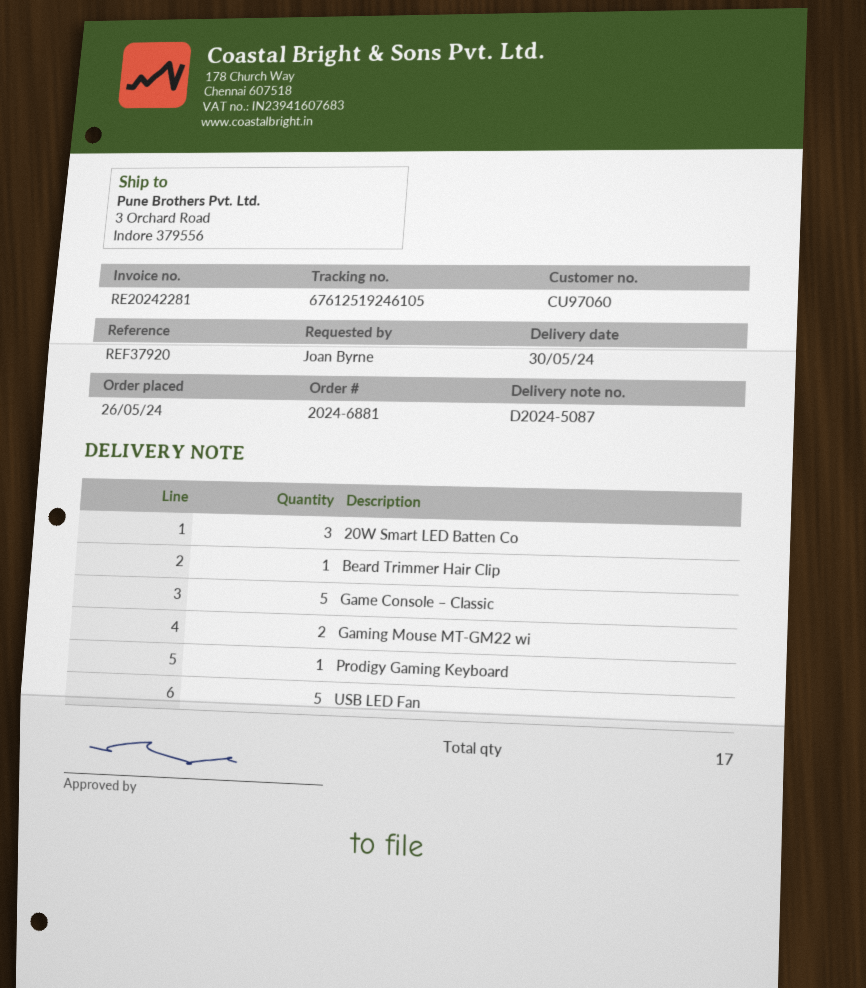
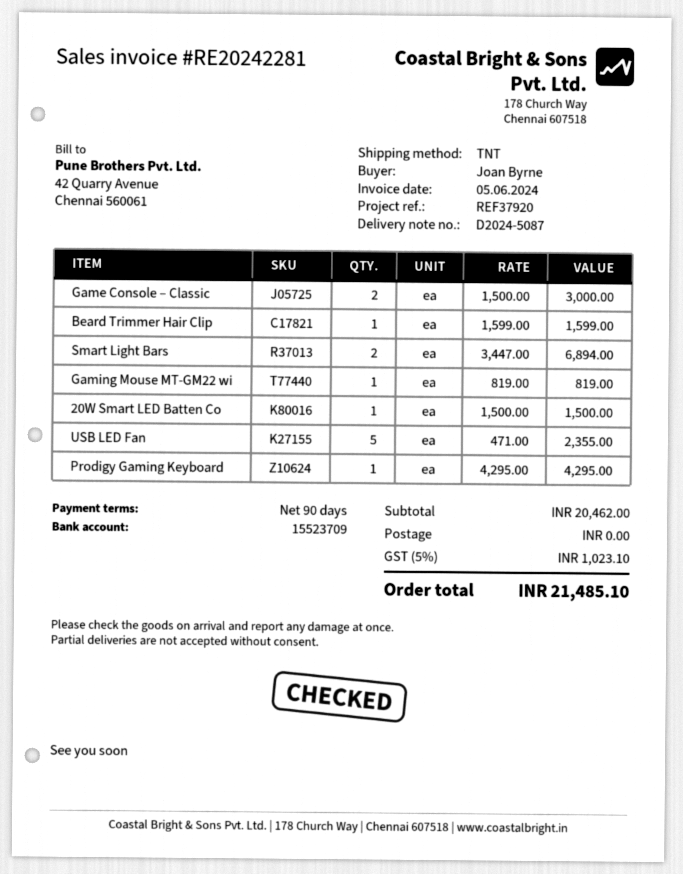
20W Smart LED Batten Co: 3 -> 1
Game Console – Classic: 5 -> 2
Gaming Mouse MT-GM22 wi: 2 -> 1
Smart Light Bars: none -> 2

